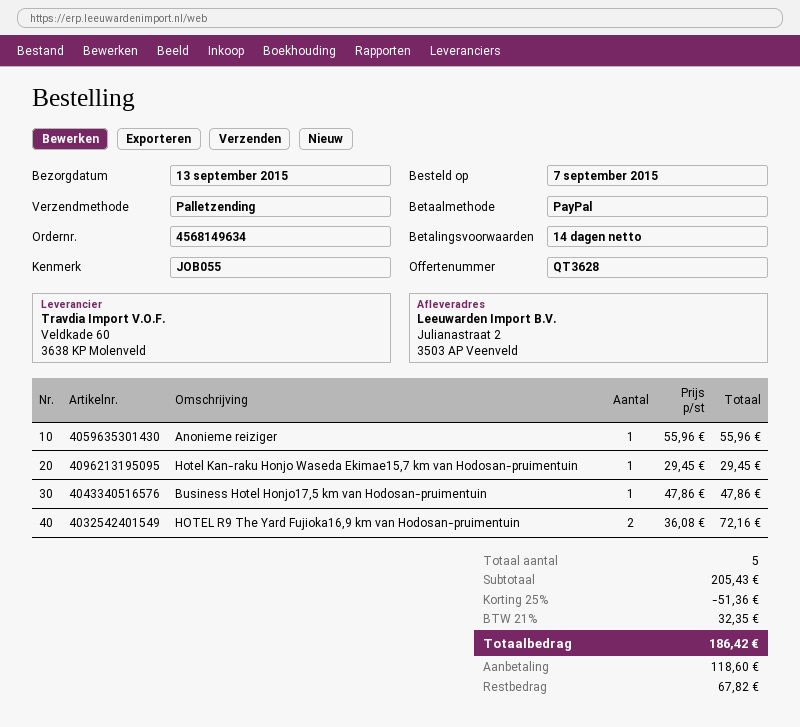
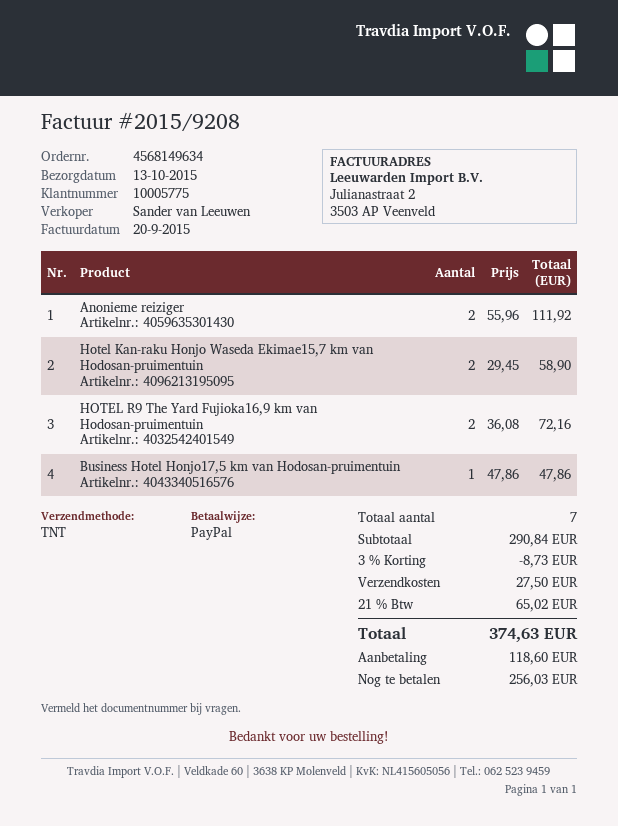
delivery date: 2015-09-13 -> 2015-10-13
shipping method: pallet freight -> TNT
Anonieme reiziger: 1 x 55.96 = 55.96 -> 2 x 55.96 = 111.92
Hotel Kan-raku Honjo Waseda Ekimae15,7 km van Hodosan-pruimentuin: 1 x 29.45 = 29.45 -> 2 x 29.45 = 58.90
total quantity: 5 -> 7
subtotal: 205.43 -> 290.84
discount: 25% = 51.36 -> 3% = 8.73
shipping: none -> 27.50
tax: 21% = 32.35 -> 21% = 65.02
total: 186.42 -> 374.63
balance: 67.82 -> 256.03

